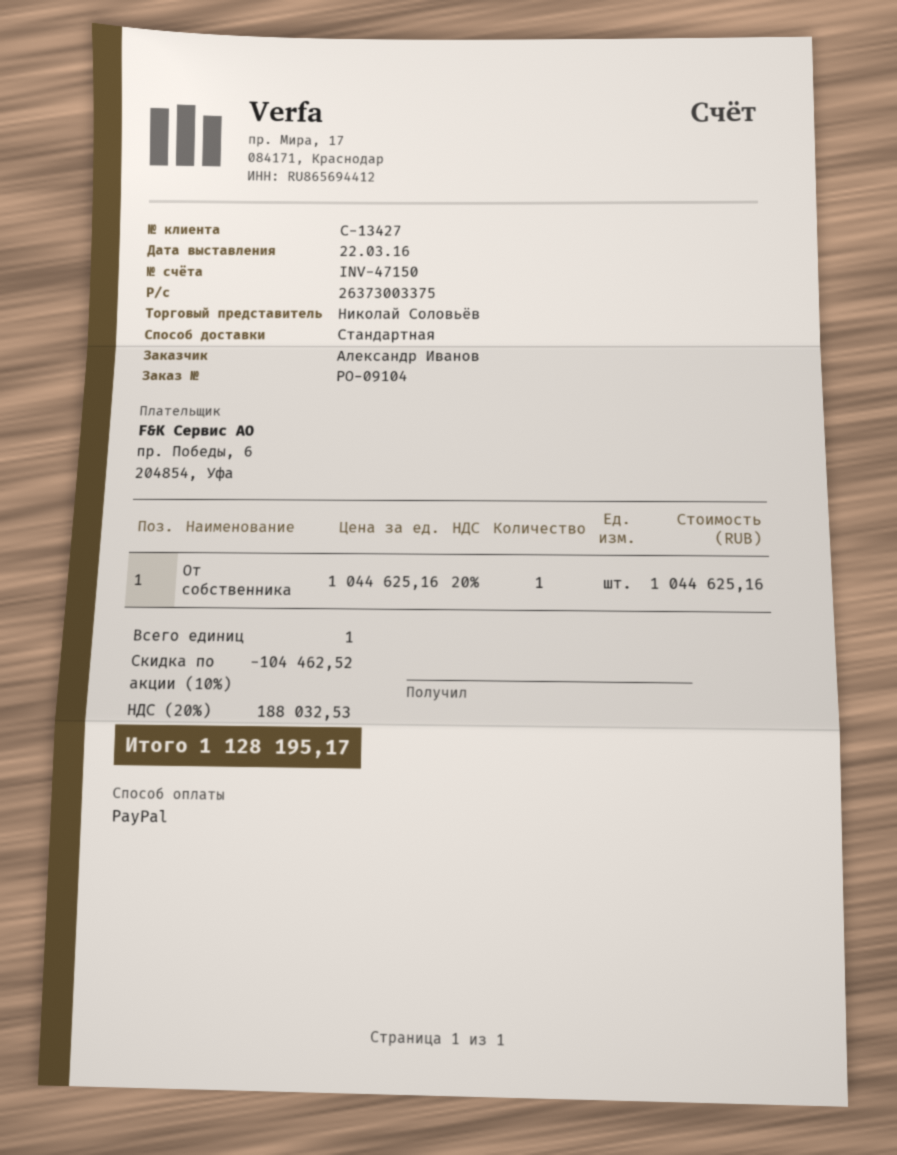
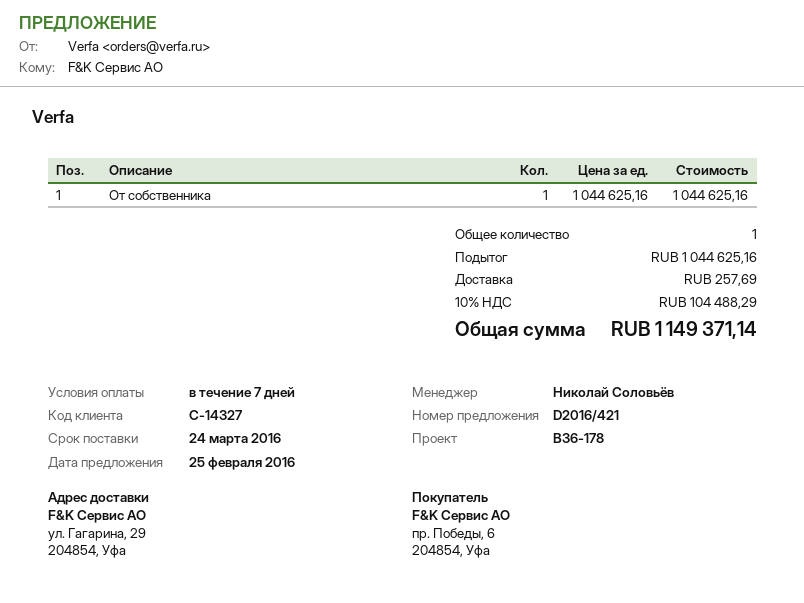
customer number: C-13427 -> C-14327
discount: 10% = 104462.52 -> none
shipping: none -> 257.69
tax: 20% = 188032.53 -> 10% = 104488.29
total: 1128195.17 -> 1149371.14

